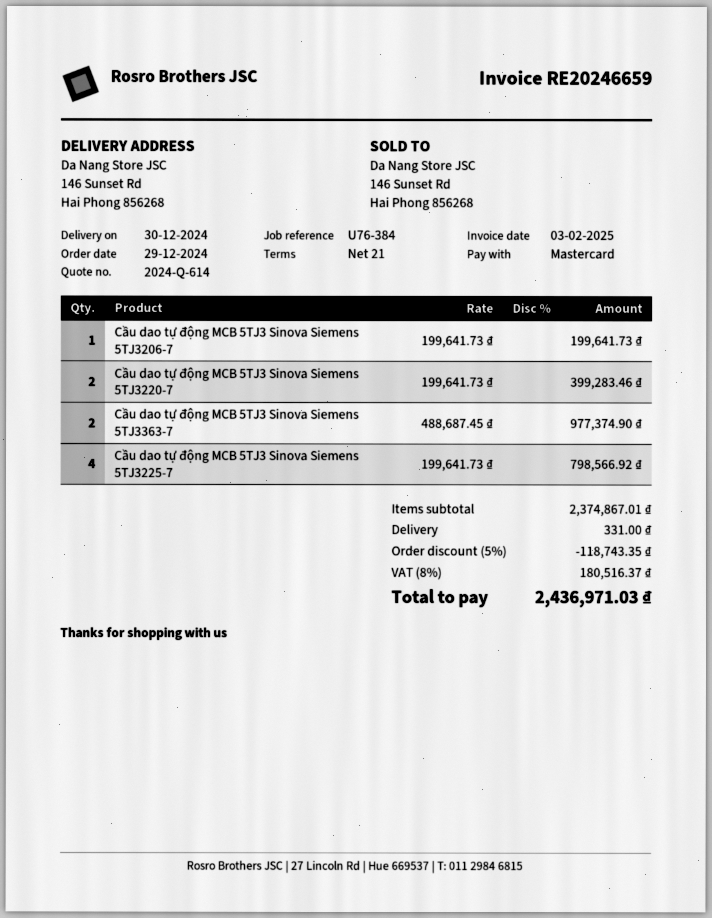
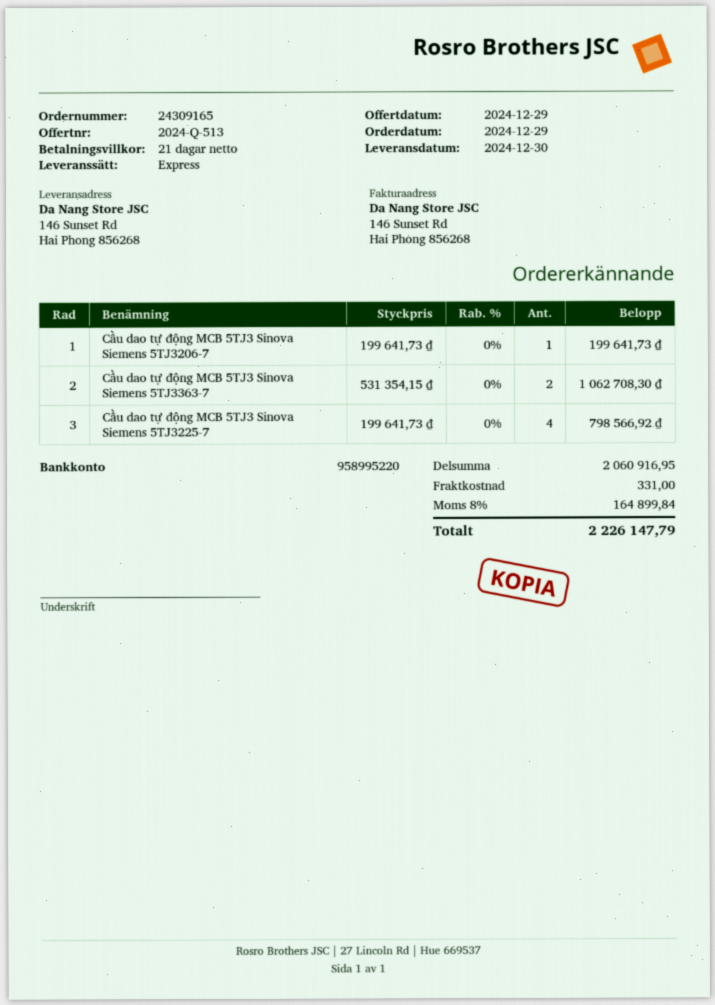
quote number: 2024-Q-614 -> 2024-Q-513
Cầu dao tự động MCB 5TJ3 Sinova Siemens 5TJ3220-7: 2 x 199641.73 = 399283.46 -> none
Cầu dao tự động MCB 5TJ3 Sinova Siemens 5TJ3363-7: 2 x 488687.45 = 977374.90 -> 2 x 531354.15 = 1062708.30
subtotal: 2374867.01 -> 2060916.95
discount: 5% = 118743.35 -> none
tax: 8% = 180516.37 -> 8% = 164899.84
total: 2436971.03 -> 2226147.79

